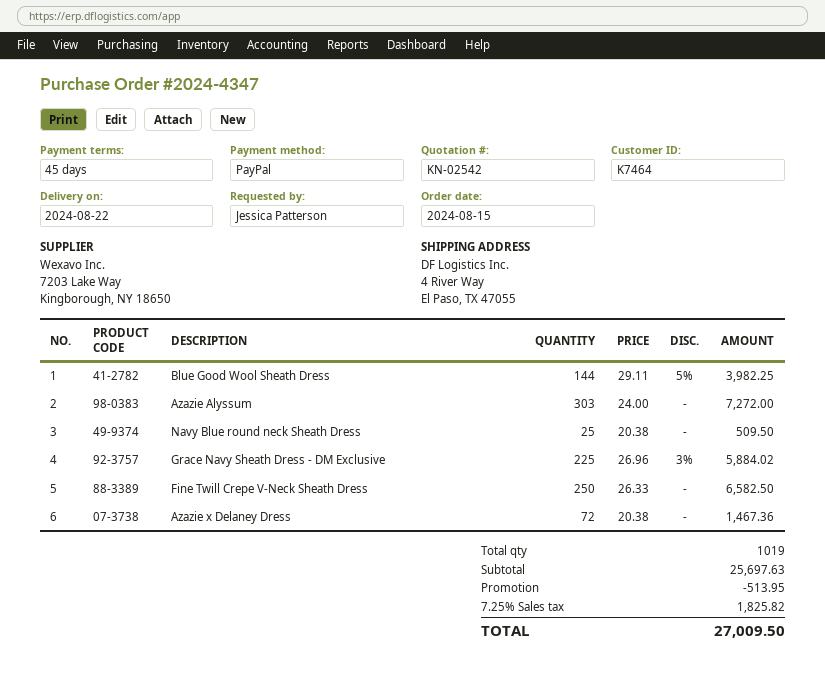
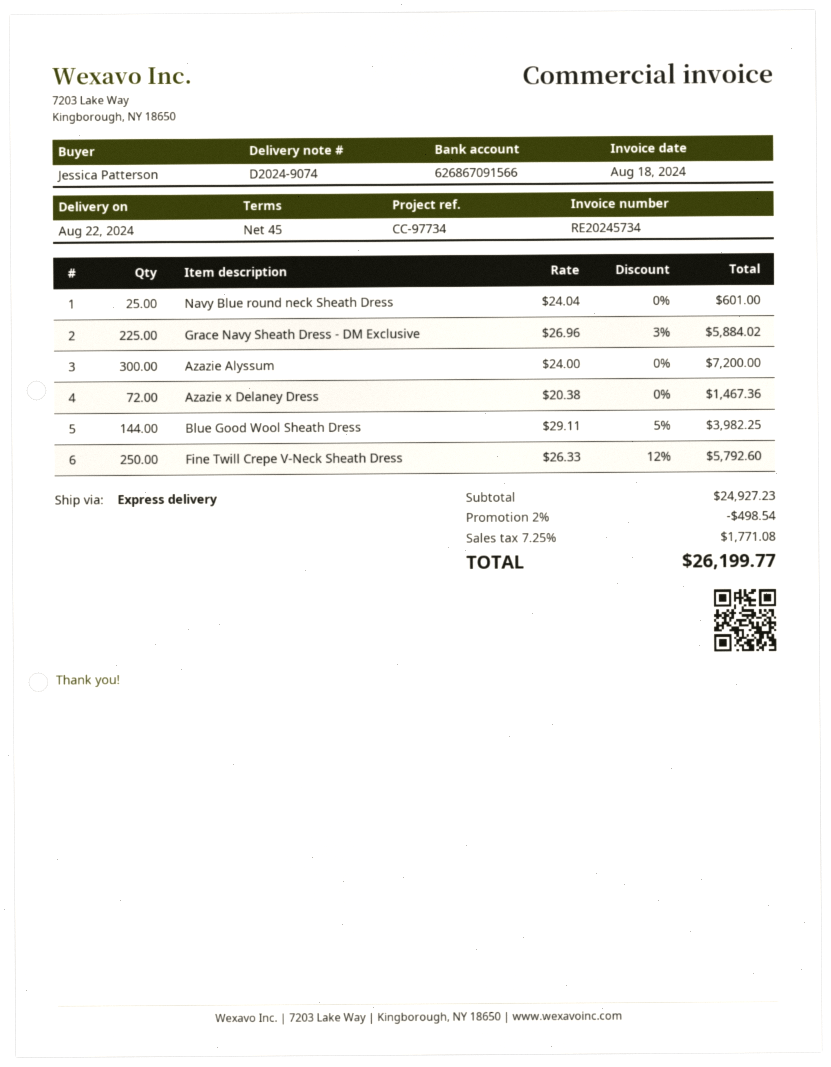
Azazie Alyssum: 303 x 24.00 = 7272.00 -> 300 x 24.00 = 7200.00
Navy Blue round neck Sheath Dress: 25 x 20.38 = 509.50 -> 25 x 24.04 = 601.00
Fine Twill Crepe V-Neck Sheath Dress: 250 x 26.33 = 6582.50 -> 250 x 26.33 - 12% = 5792.60
subtotal: 25697.63 -> 24927.23
discount: 513.95 -> 498.54
tax: 7.25% = 1825.82 -> 7.25% = 1771.08
total: 27009.50 -> 26199.77

